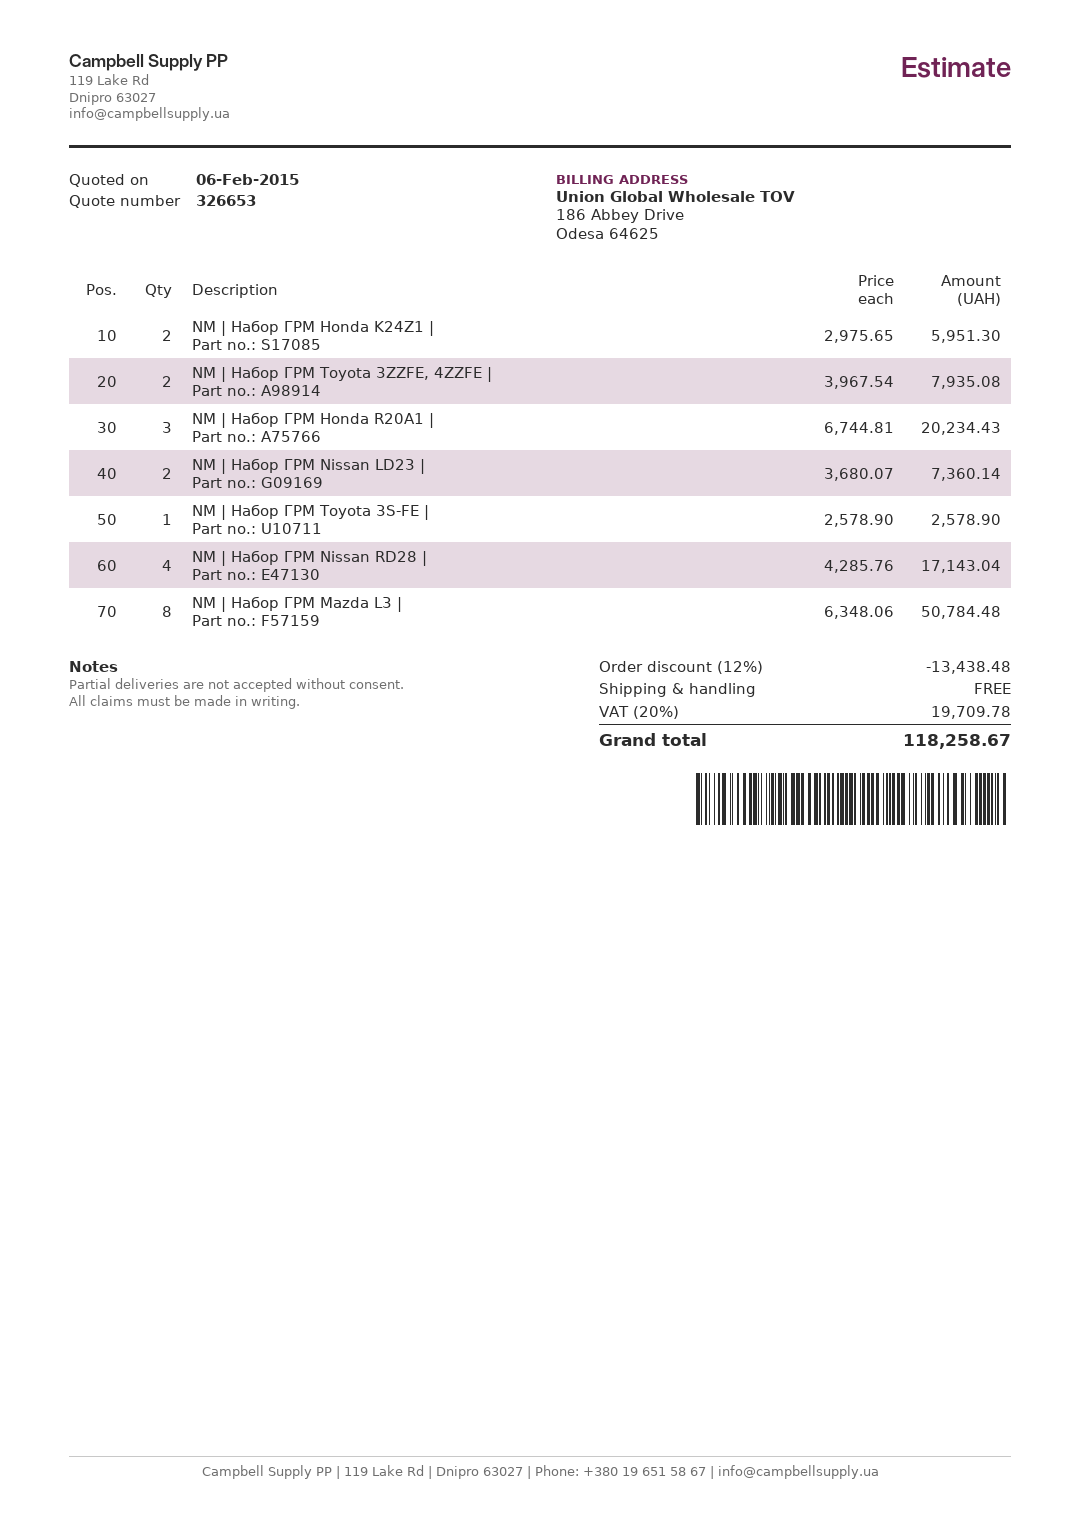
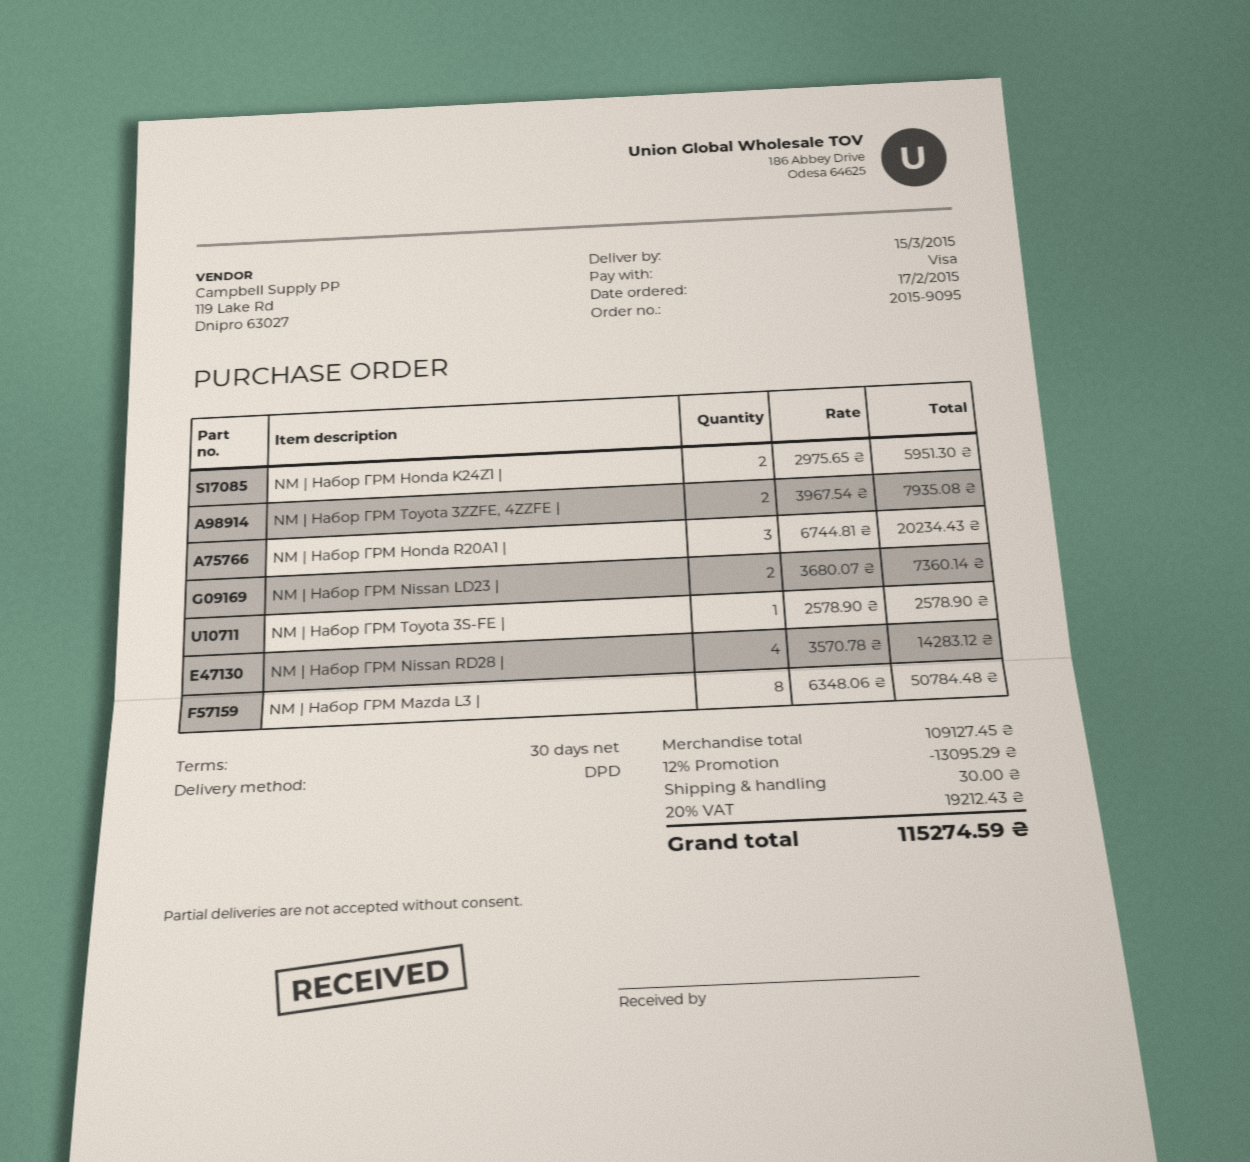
NM | Набор ГРМ Nissan RD28 |: 4 x 4285.76 = 17143.04 -> 4 x 3570.78 = 14283.12
discount: 12% = 13438.48 -> 12% = 13095.29
shipping: 0.00 -> 30.00
tax: 20% = 19709.78 -> 20% = 19212.43
total: 118258.67 -> 115274.59

